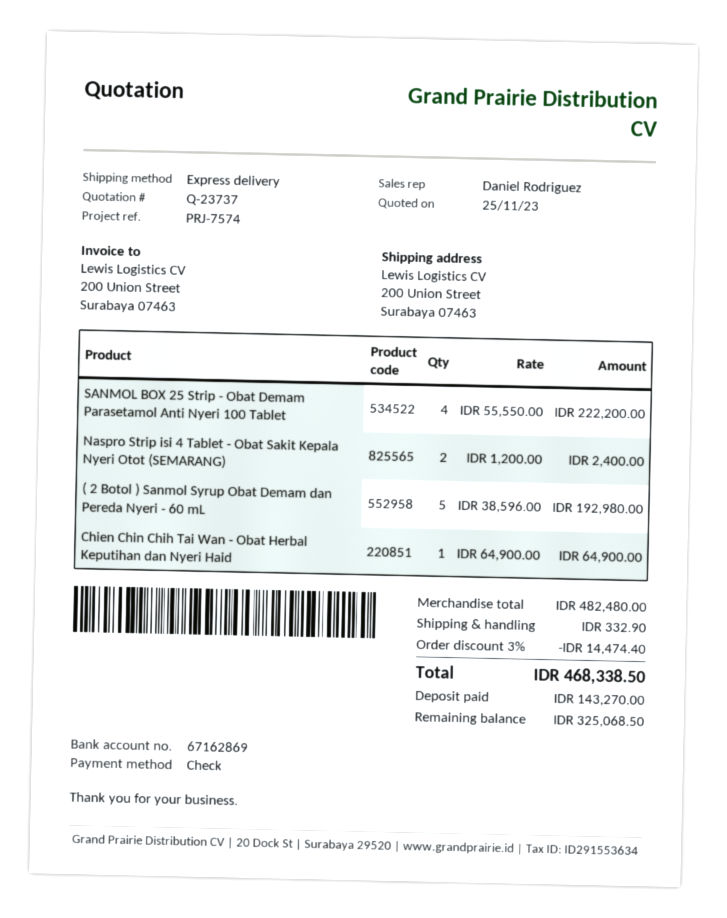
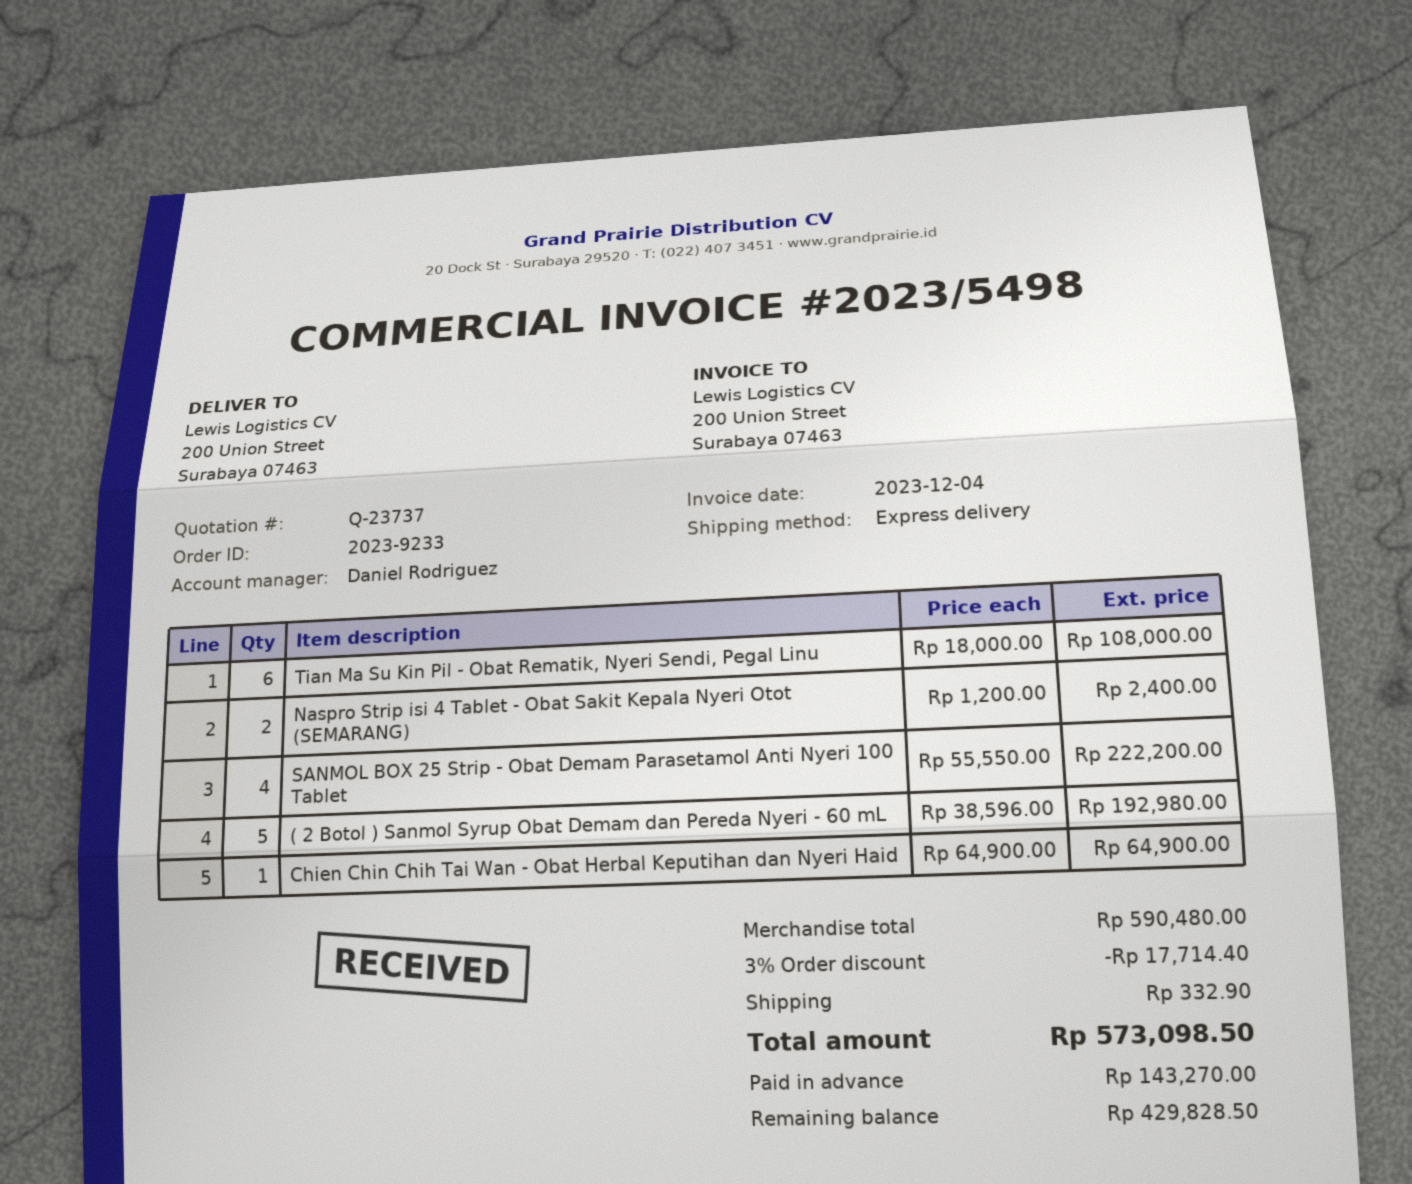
Tian Ma Su Kin Pil - Obat Rematik, Nyeri Sendi, Pegal Linu: none -> 6 x 18000.00 = 108000.00
subtotal: 482480.00 -> 590480.00
discount: 3% = 14474.40 -> 3% = 17714.40
total: 468338.50 -> 573098.50
balance: 325068.50 -> 429828.50

